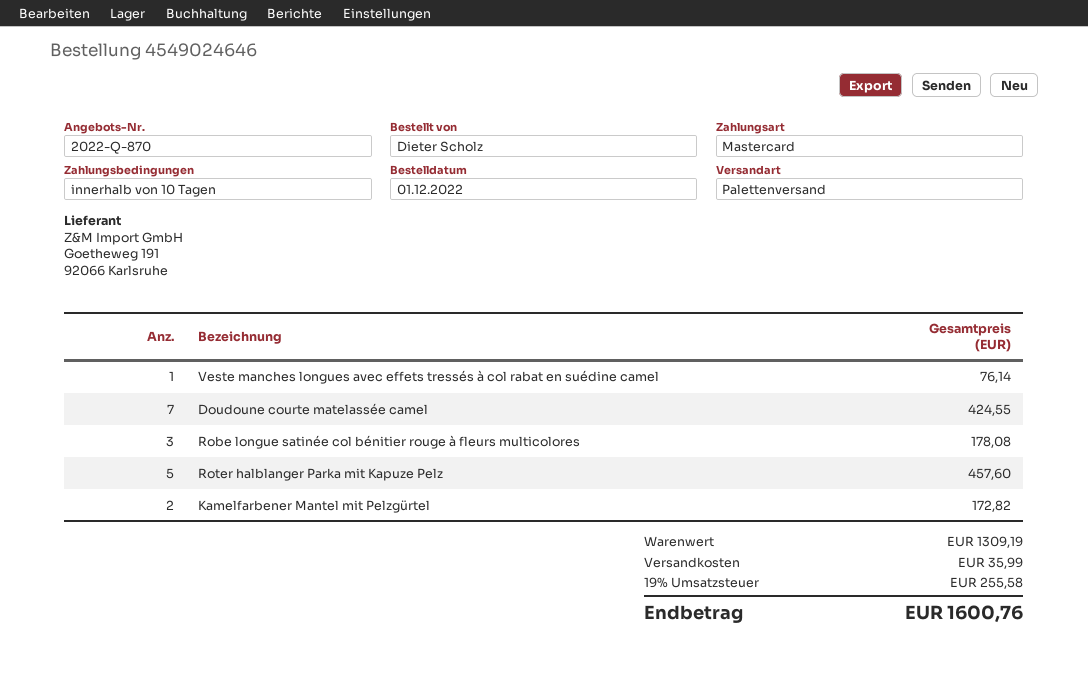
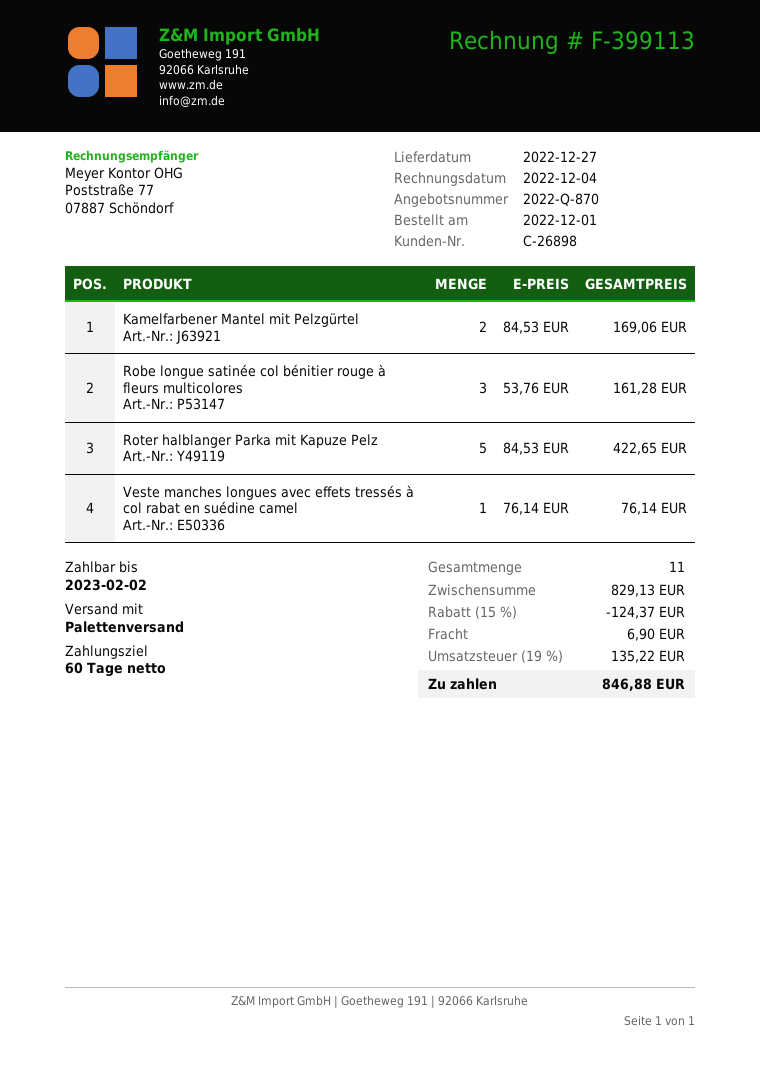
payment terms: 10 days -> 60 days
Doudoune courte matelassée camel: 7 for 424.55 -> none
Robe longue satinée col bénitier rouge à fleurs multicolores: 3 for 178.08 -> 3 for 161.28
Roter halblanger Parka mit Kapuze Pelz: 5 for 457.60 -> 5 for 422.65
Kamelfarbener Mantel mit Pelzgürtel: 2 for 172.82 -> 2 for 169.06
subtotal: 1309.19 -> 829.13
discount: none -> 15% = 124.37
shipping: 35.99 -> 6.90
tax: 19% = 255.58 -> 19% = 135.22
total: 1600.76 -> 846.88

